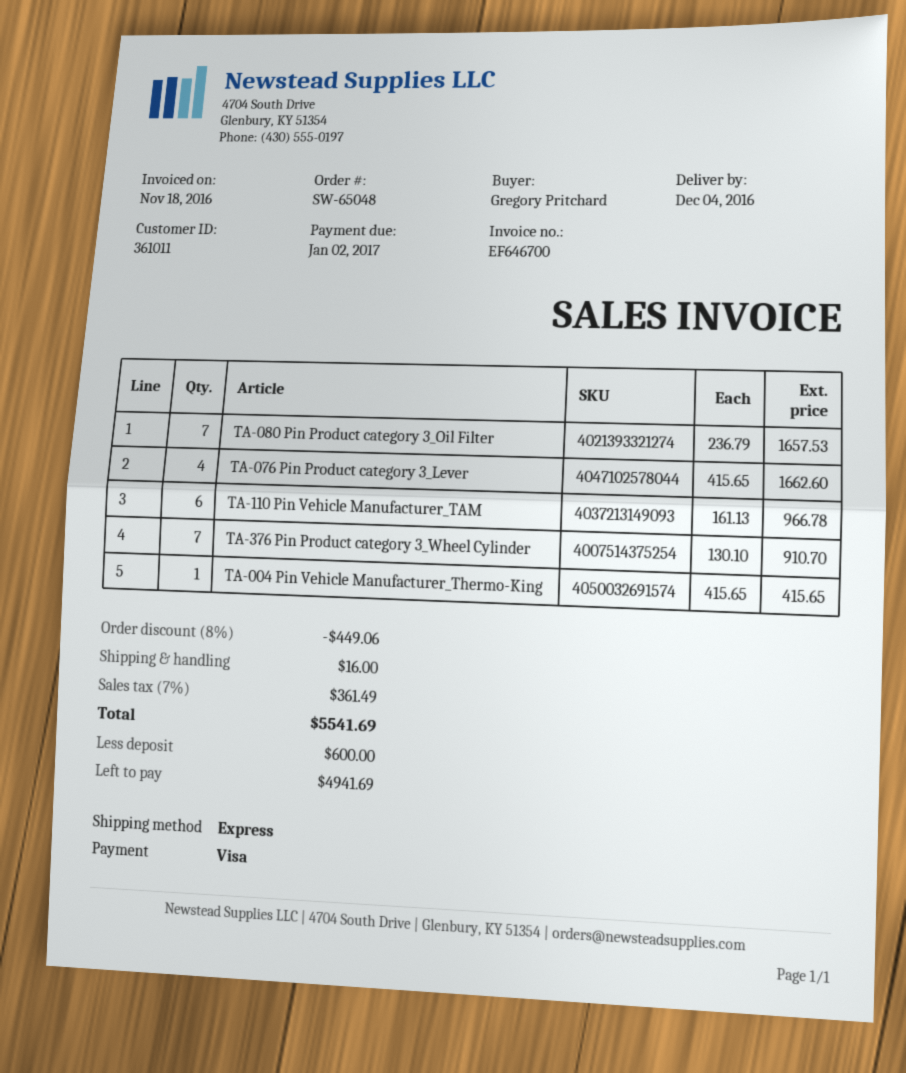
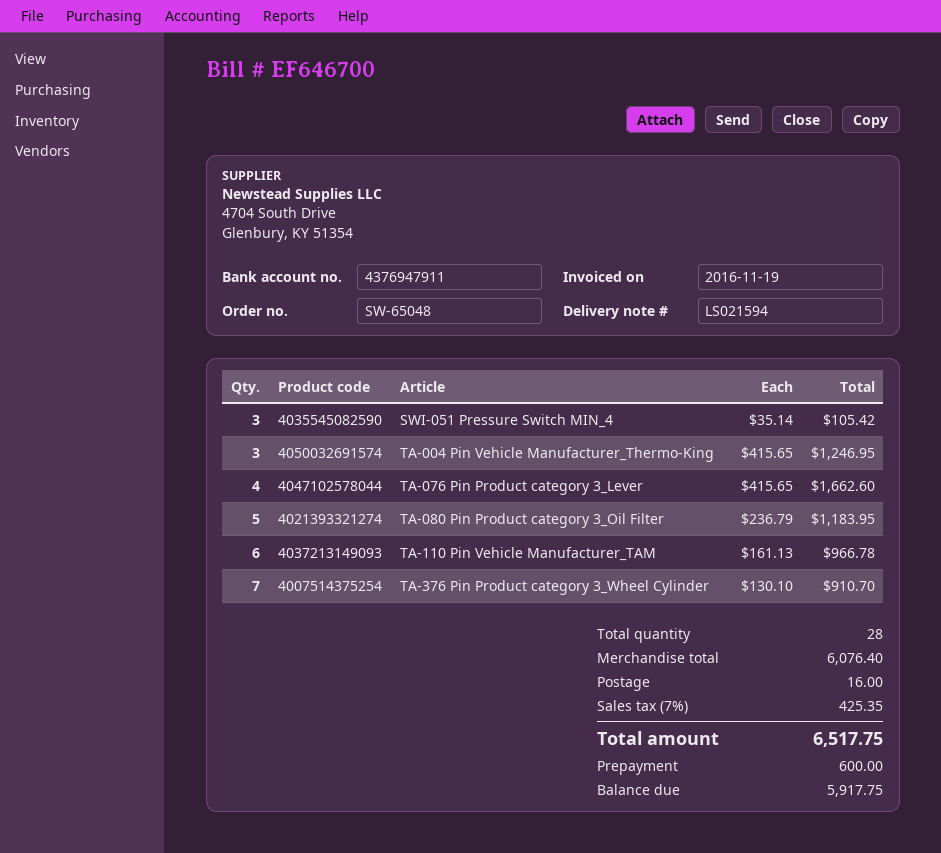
invoice date: 2016-11-18 -> 2016-11-19
TA-080 Pin Product category 3_Oil Filter: 7 x 236.79 = 1657.53 -> 5 x 236.79 = 1183.95
TA-004 Pin Vehicle Manufacturer_Thermo-King: 1 x 415.65 = 415.65 -> 3 x 415.65 = 1246.95
SWI-051 Pressure Switch MIN_4: none -> 3 x 35.14 = 105.42
discount: 8% = 449.06 -> none
tax: 7% = 361.49 -> 7% = 425.35
total: 5541.69 -> 6517.75
balance: 4941.69 -> 5917.75

